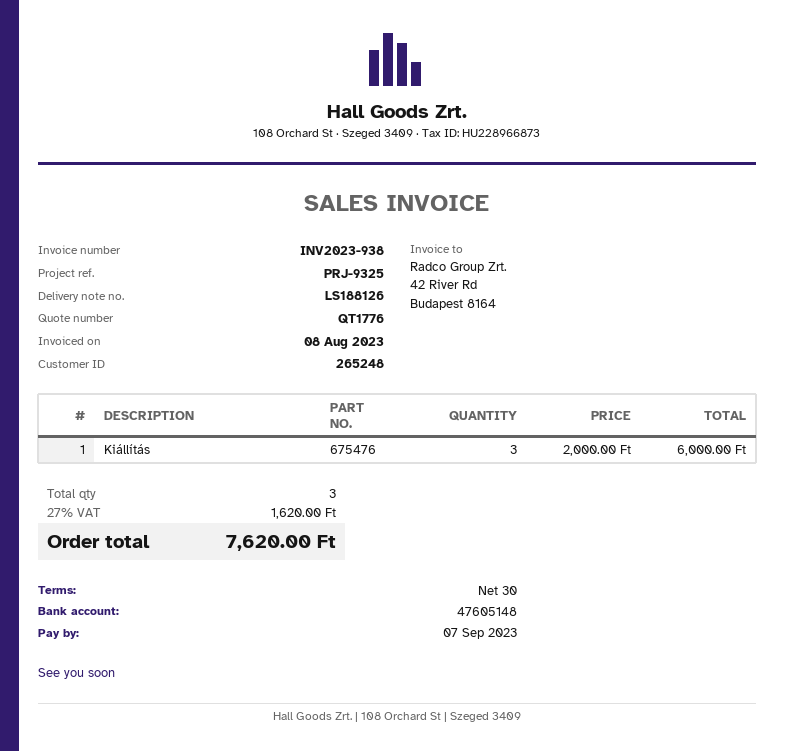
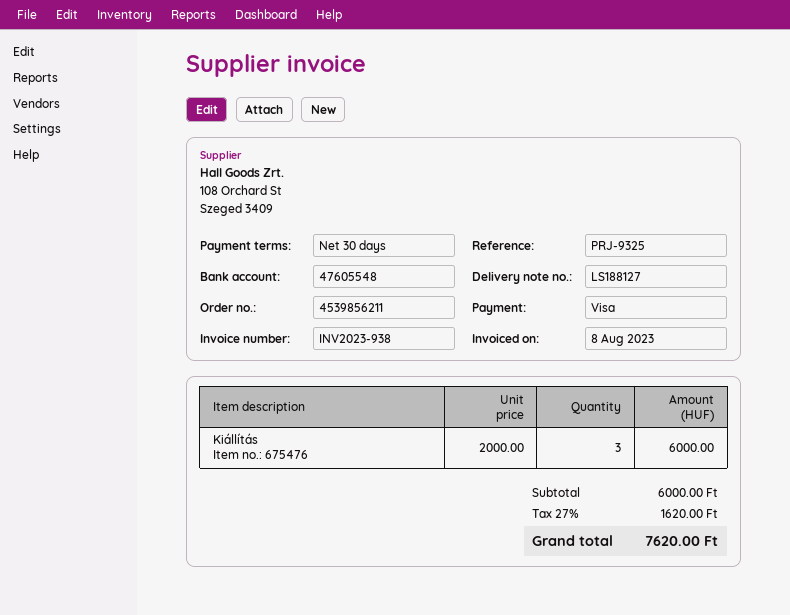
delivery note number: LS188126 -> LS188127
bank account: 47605148 -> 47605548

